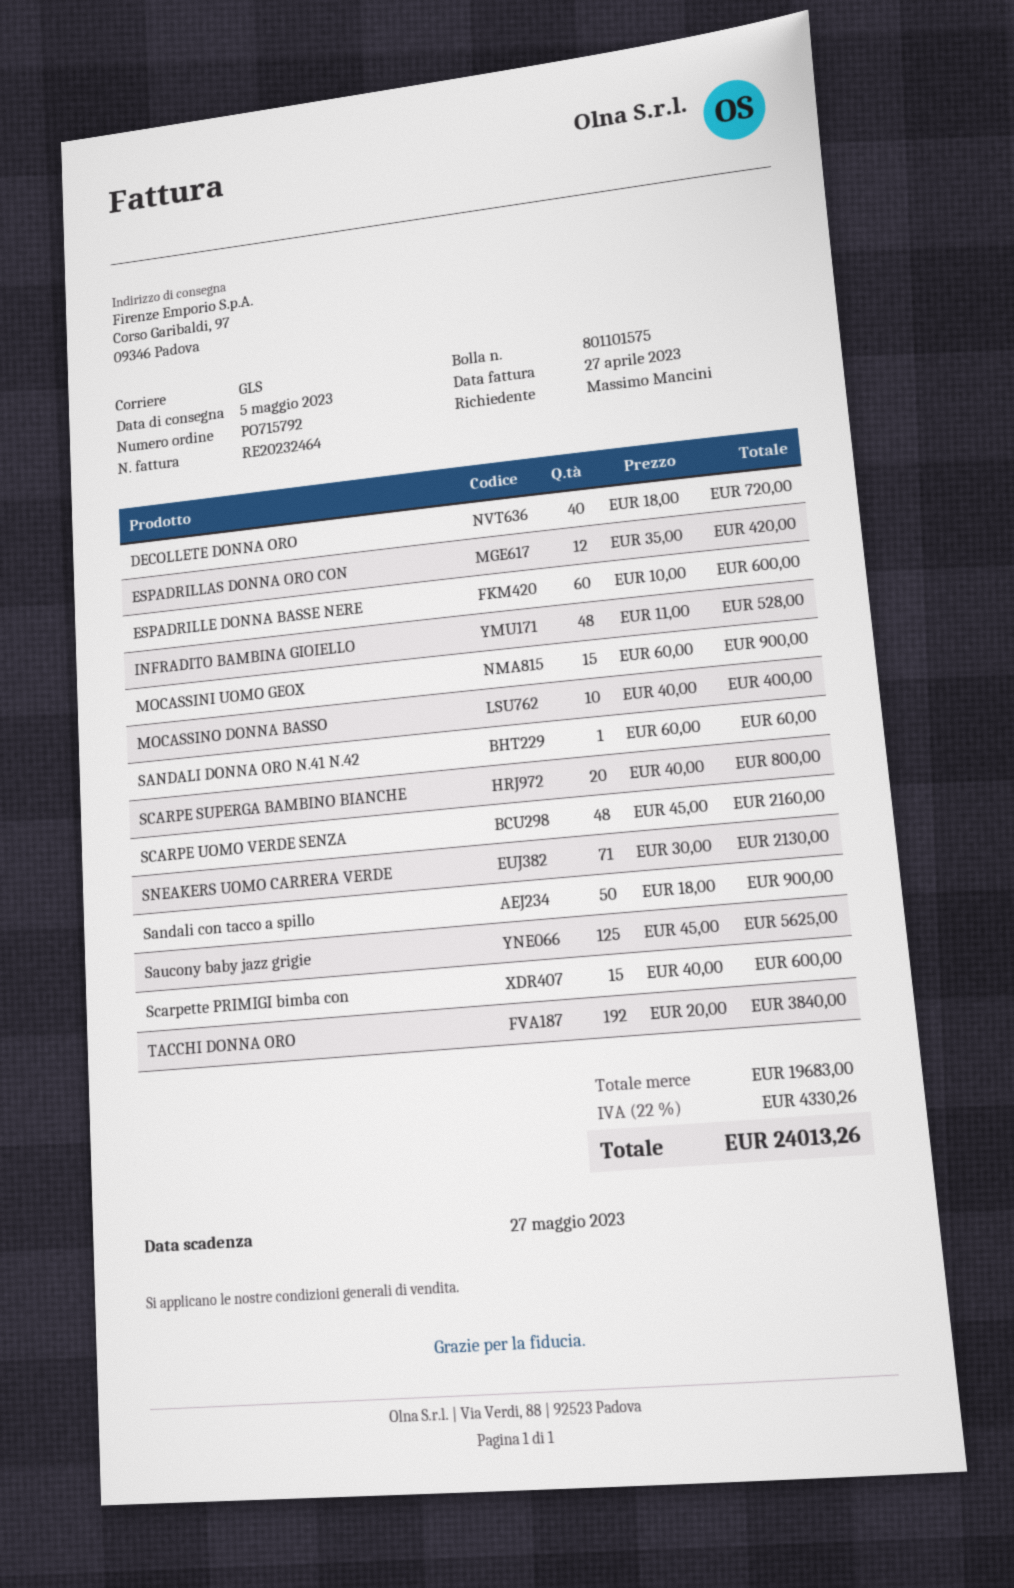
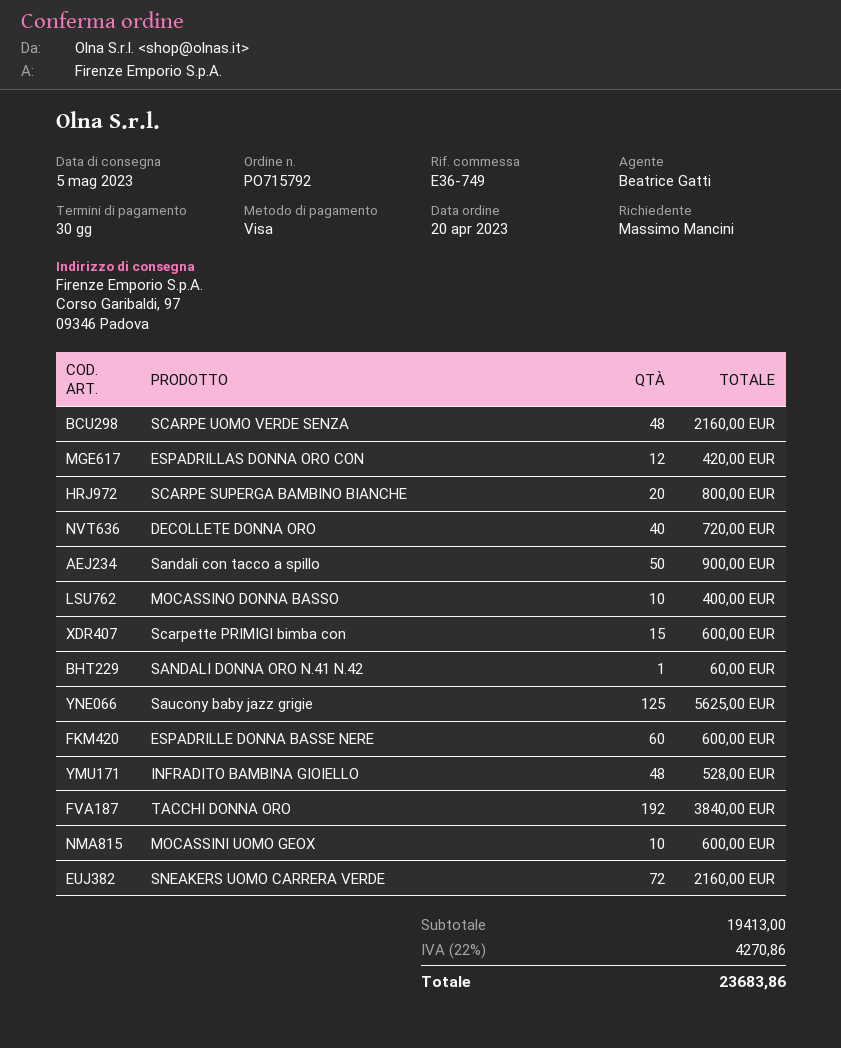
MOCASSINI UOMO GEOX: 15 for 900.00 -> 10 for 600.00
SNEAKERS UOMO CARRERA VERDE: 71 for 2130.00 -> 72 for 2160.00
subtotal: 19683.00 -> 19413.00
tax: 22% = 4330.26 -> 22% = 4270.86
total: 24013.26 -> 23683.86

